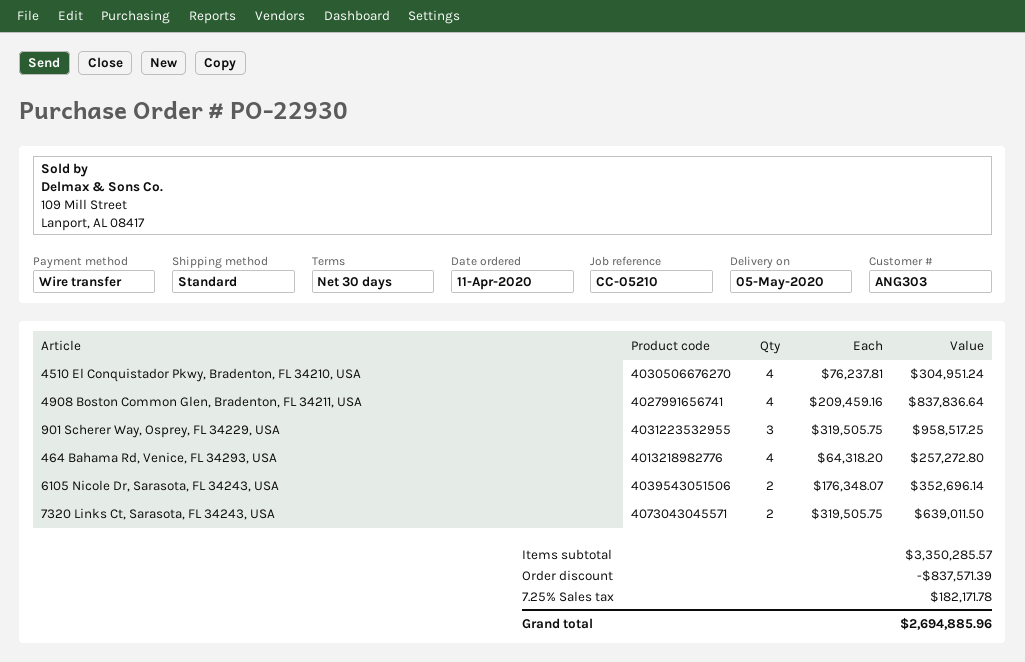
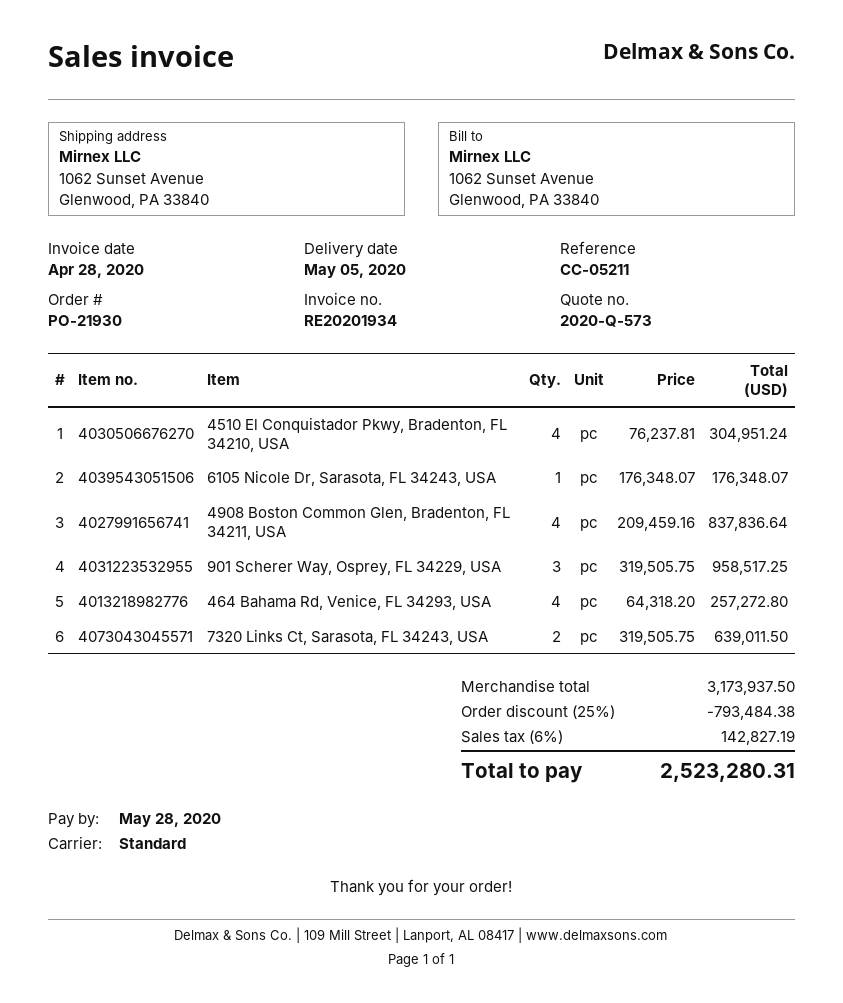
order number: PO-22930 -> PO-21930
reference: CC-05210 -> CC-05211
6105 Nicole Dr, Sarasota, FL 34243, USA: 2 x 176348.07 = 352696.14 -> 1 x 176348.07 = 176348.07
subtotal: 3350285.57 -> 3173937.50
discount: 837571.39 -> 793484.38
tax: 7.25% = 182171.78 -> 6% = 142827.19
total: 2694885.96 -> 2523280.31

